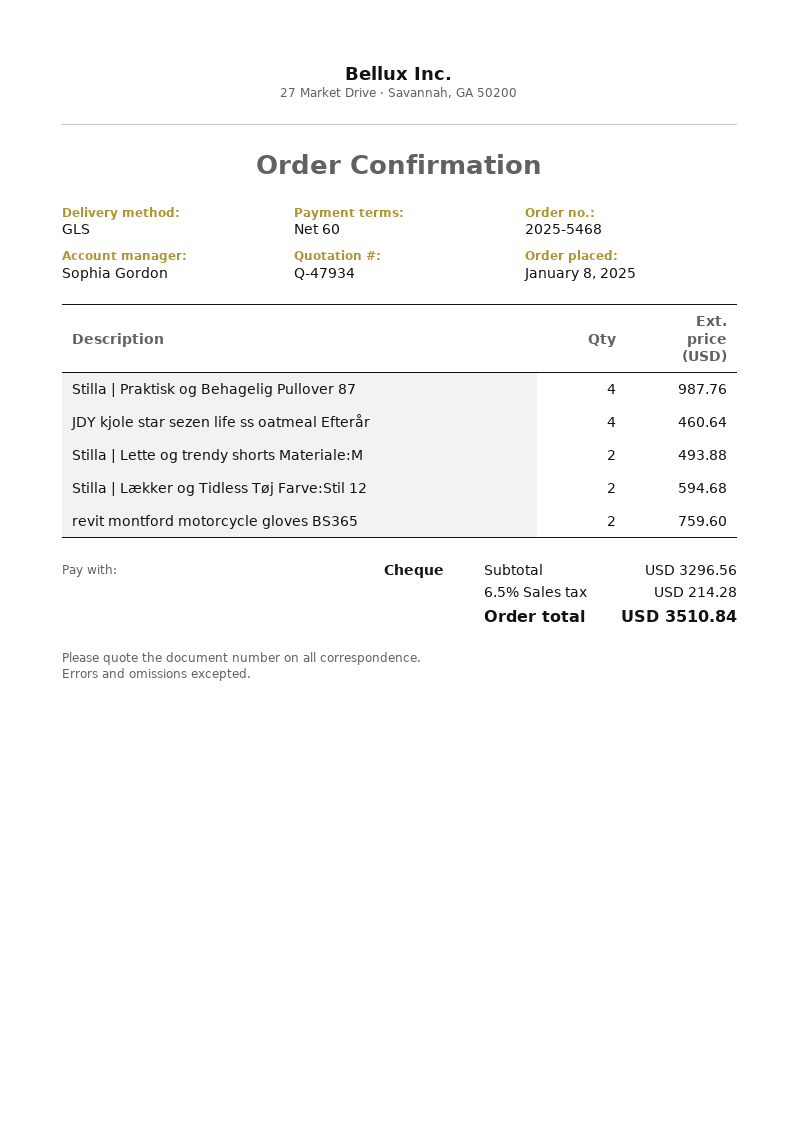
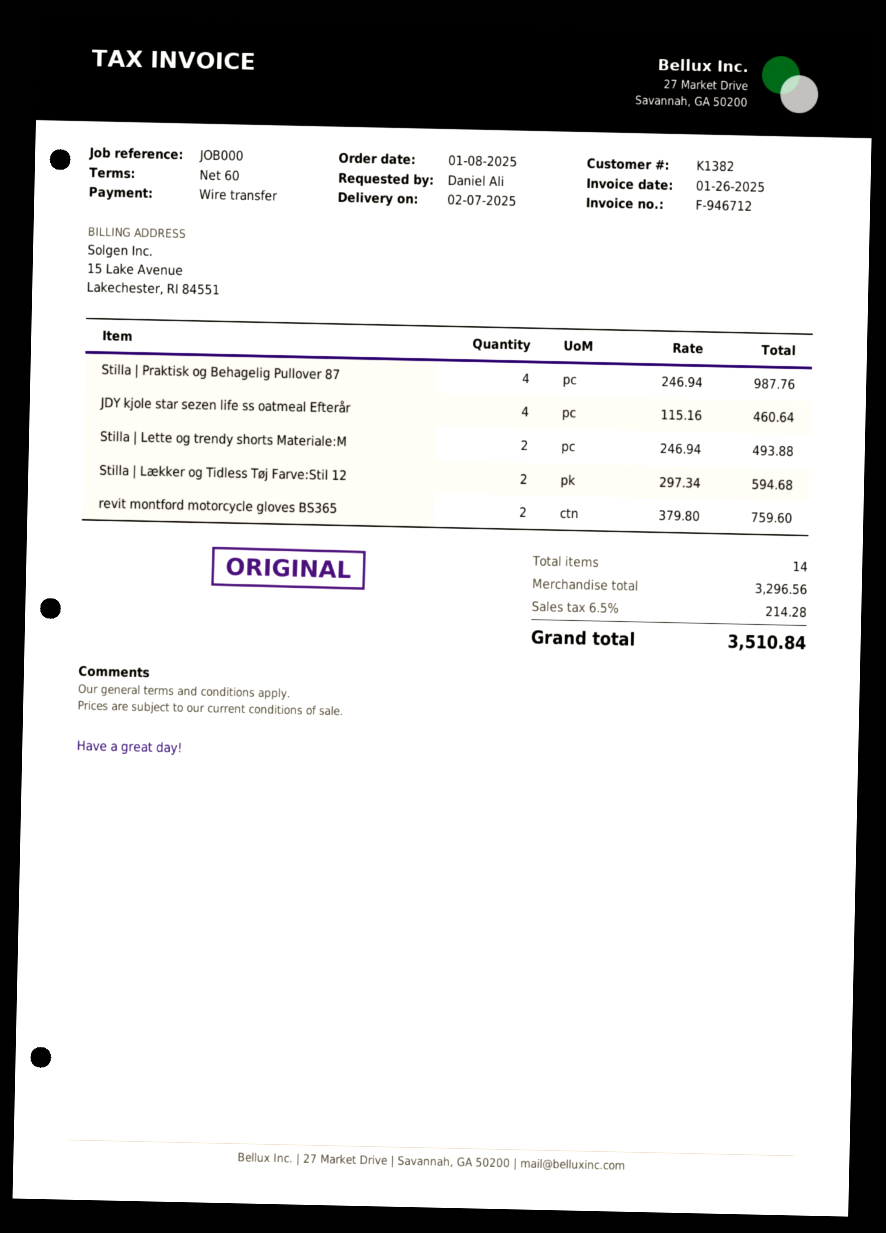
payment method: cheque -> bank transfer

